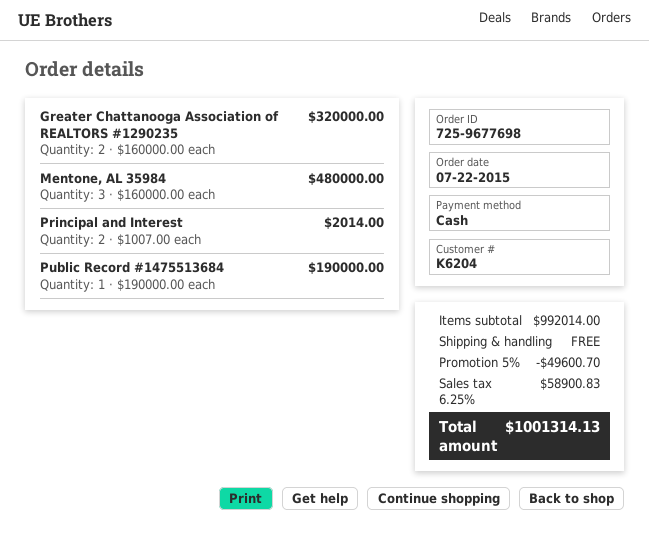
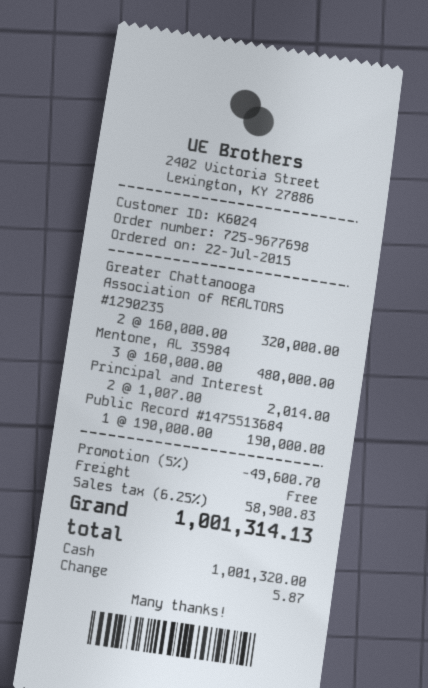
customer number: K6204 -> K6024

